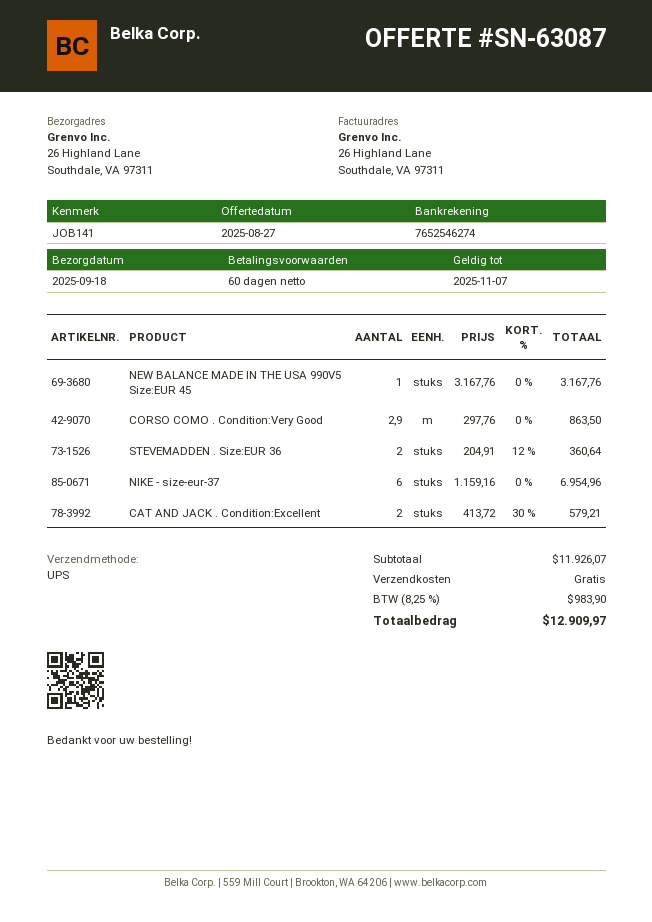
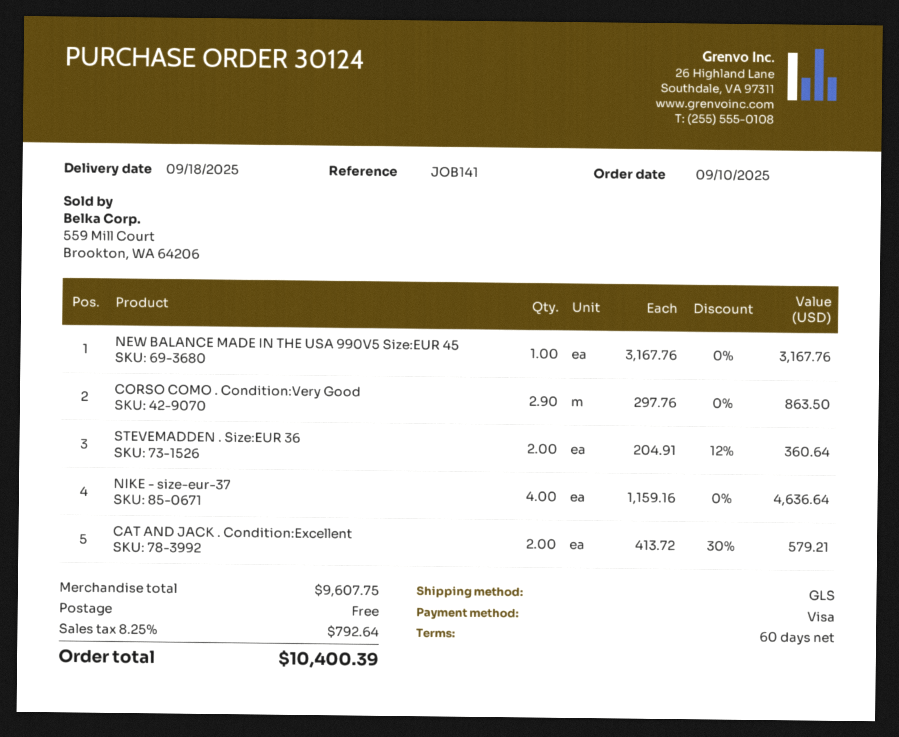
shipping method: UPS -> GLS
NIKE - size-eur-37: 6 x 1159.16 = 6954.96 -> 4 x 1159.16 = 4636.64
subtotal: 11926.07 -> 9607.75
tax: 8.25% = 983.90 -> 8.25% = 792.64
total: 12909.97 -> 10400.39

